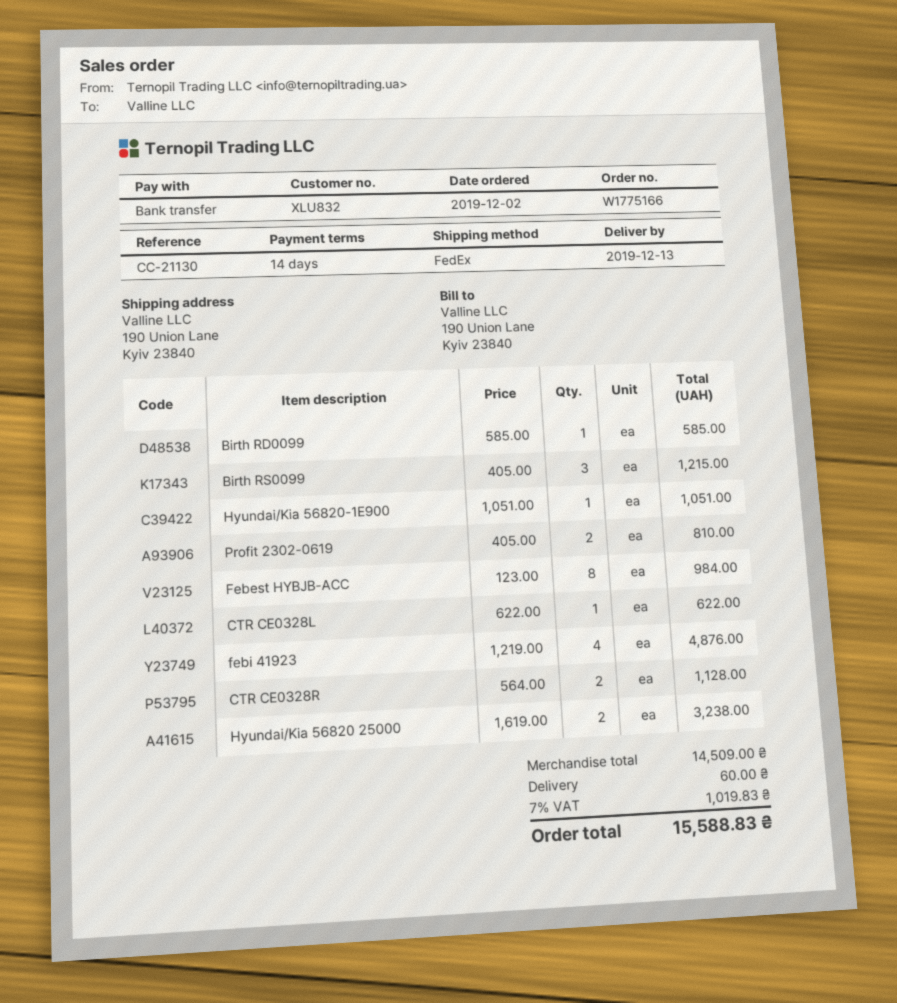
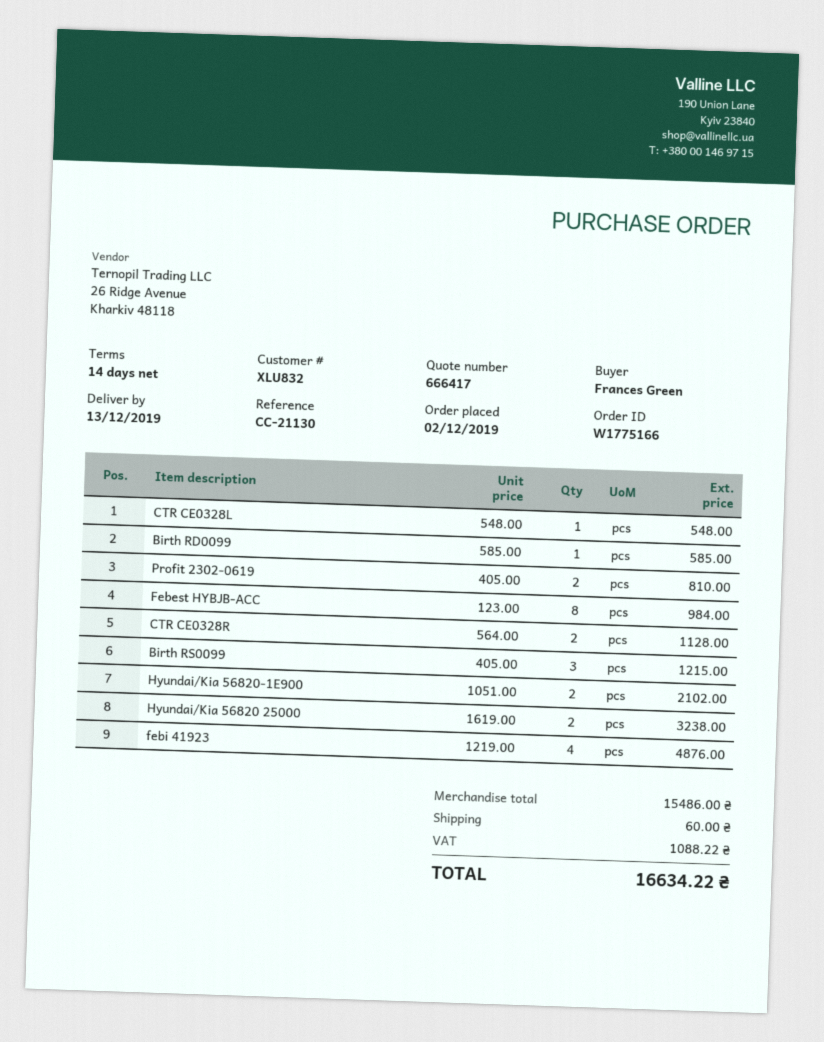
Hyundai/Kia 56820-1E900: 1 x 1051.00 = 1051.00 -> 2 x 1051.00 = 2102.00
CTR CE0328L: 1 x 622.00 = 622.00 -> 1 x 548.00 = 548.00
subtotal: 14509.00 -> 15486.00
tax: 1019.83 -> 1088.22
total: 15588.83 -> 16634.22

